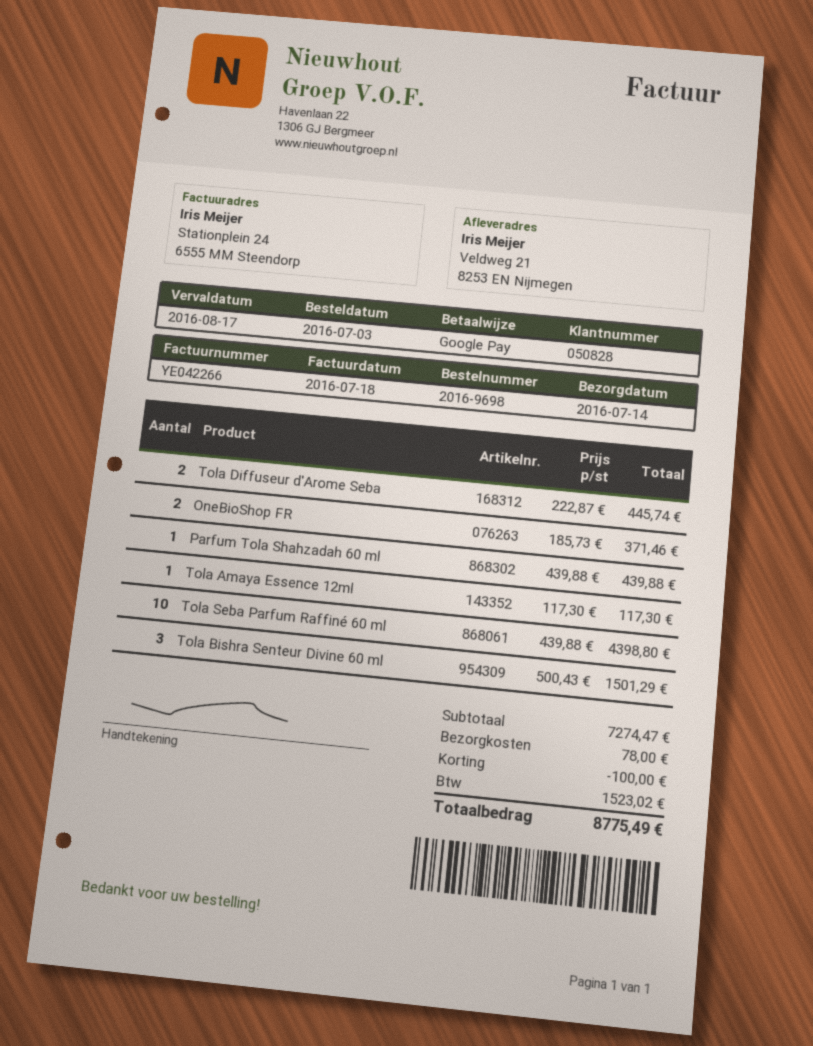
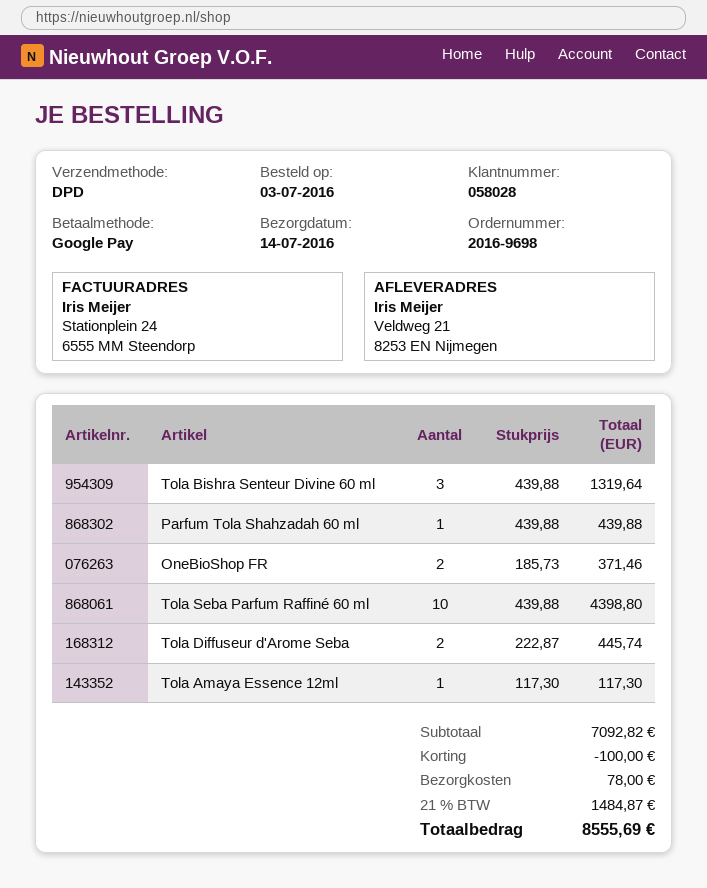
customer number: 050828 -> 058028
Tola Bishra Senteur Divine 60 ml: 3 x 500.43 = 1501.29 -> 3 x 439.88 = 1319.64
subtotal: 7274.47 -> 7092.82
tax: 1523.02 -> 1484.87
total: 8775.49 -> 8555.69

